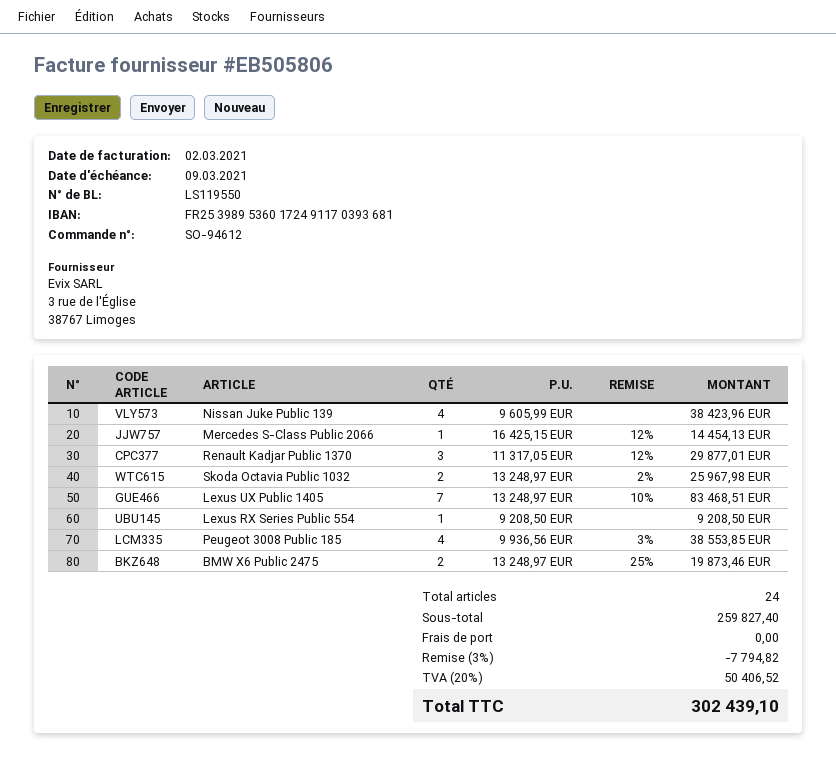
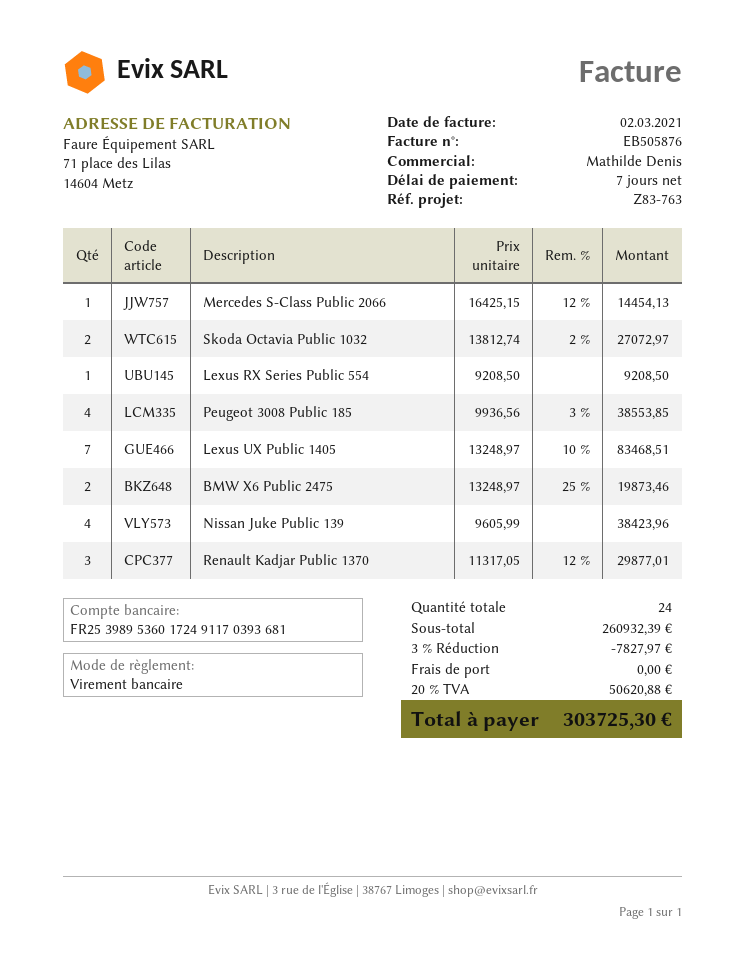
invoice number: EB505806 -> EB505876
Skoda Octavia Public 1032: 2 x 13248.97 - 2% = 25967.98 -> 2 x 13812.74 - 2% = 27072.97
subtotal: 259827.40 -> 260932.39
discount: 3% = 7794.82 -> 3% = 7827.97
tax: 20% = 50406.52 -> 20% = 50620.88
total: 302439.10 -> 303725.30

